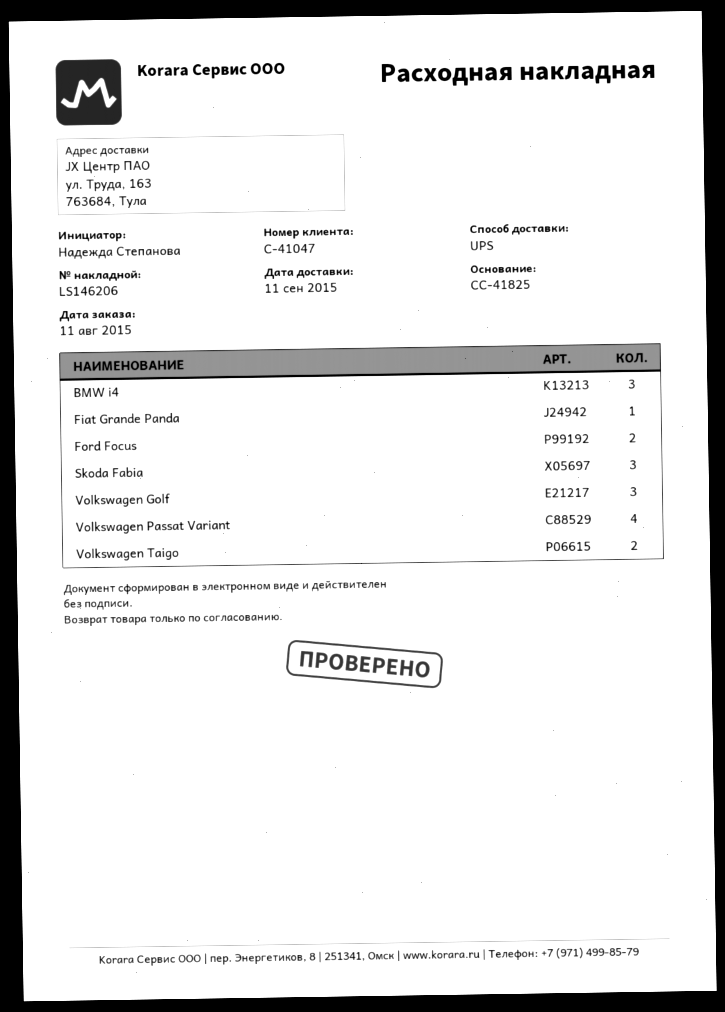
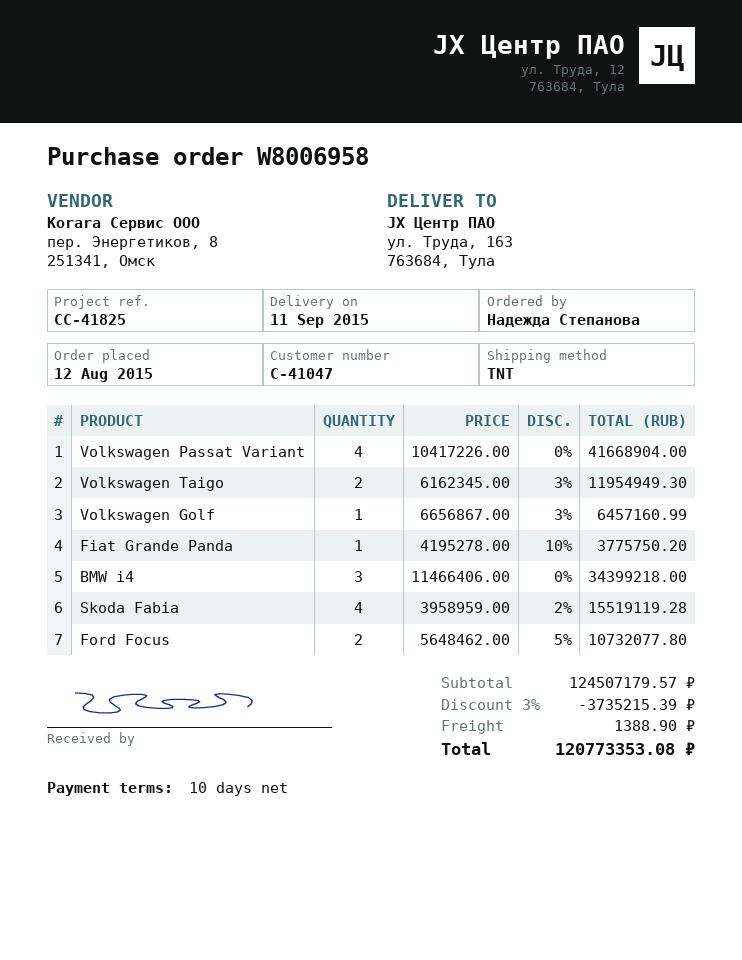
order date: 2015-08-11 -> 2015-08-12
shipping method: UPS -> TNT
Skoda Fabia: 3 -> 4
Volkswagen Golf: 3 -> 1

